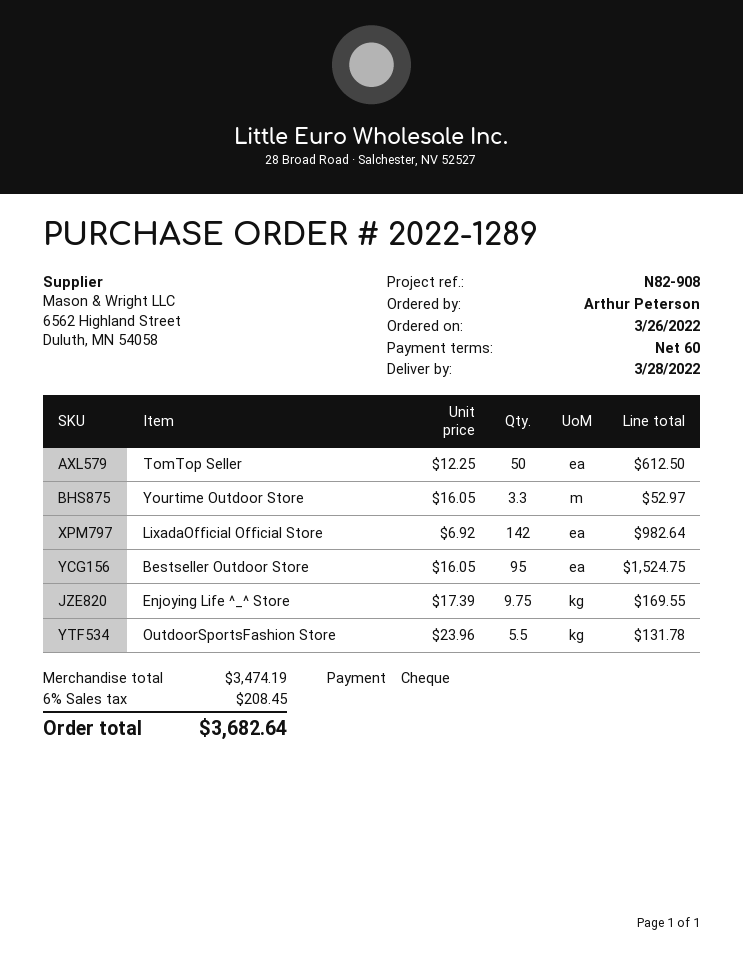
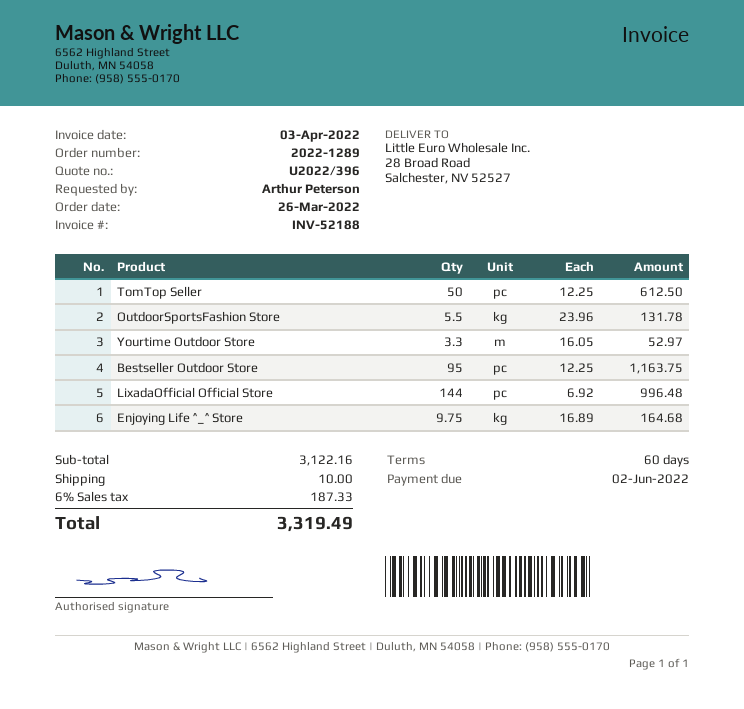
LixadaOfficial Official Store: 142 x 6.92 = 982.64 -> 144 x 6.92 = 996.48
Bestseller Outdoor Store: 95 x 16.05 = 1524.75 -> 95 x 12.25 = 1163.75
Enjoying Life ^_^ Store: 9.75 x 17.39 = 169.55 -> 9.75 x 16.89 = 164.68
subtotal: 3474.19 -> 3122.16
shipping: none -> 10.00
tax: 6% = 208.45 -> 6% = 187.33
total: 3682.64 -> 3319.49

